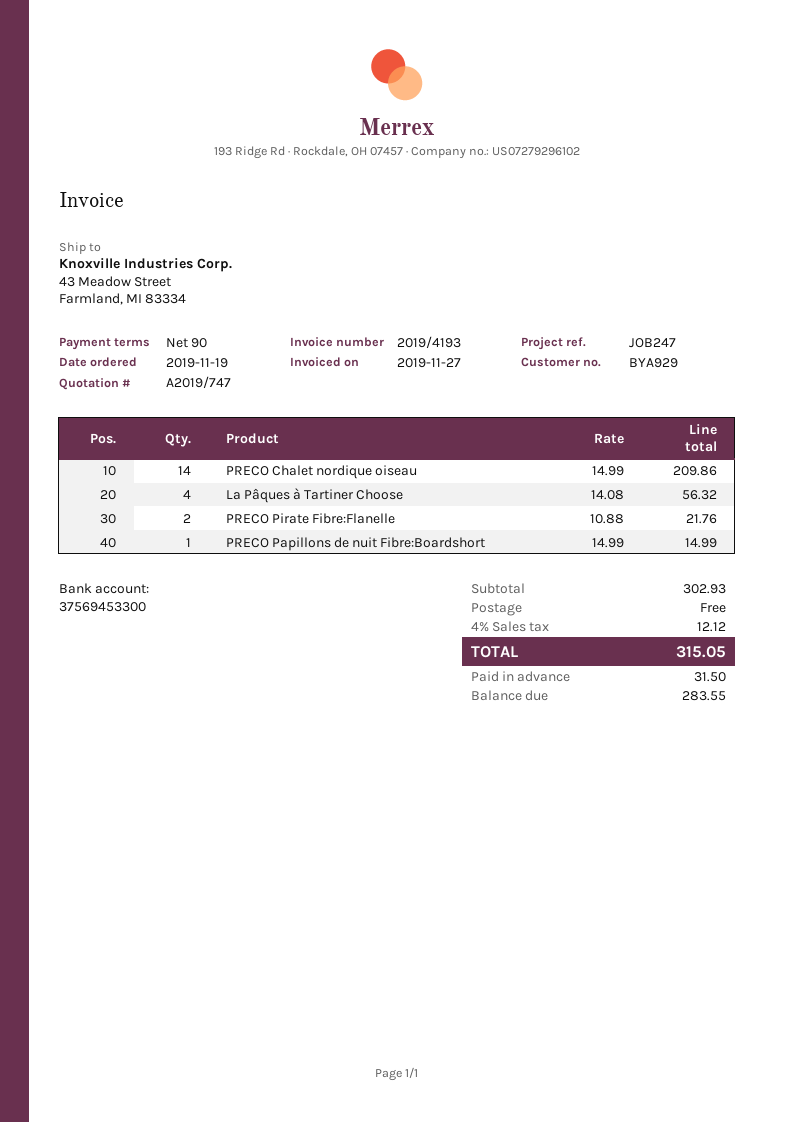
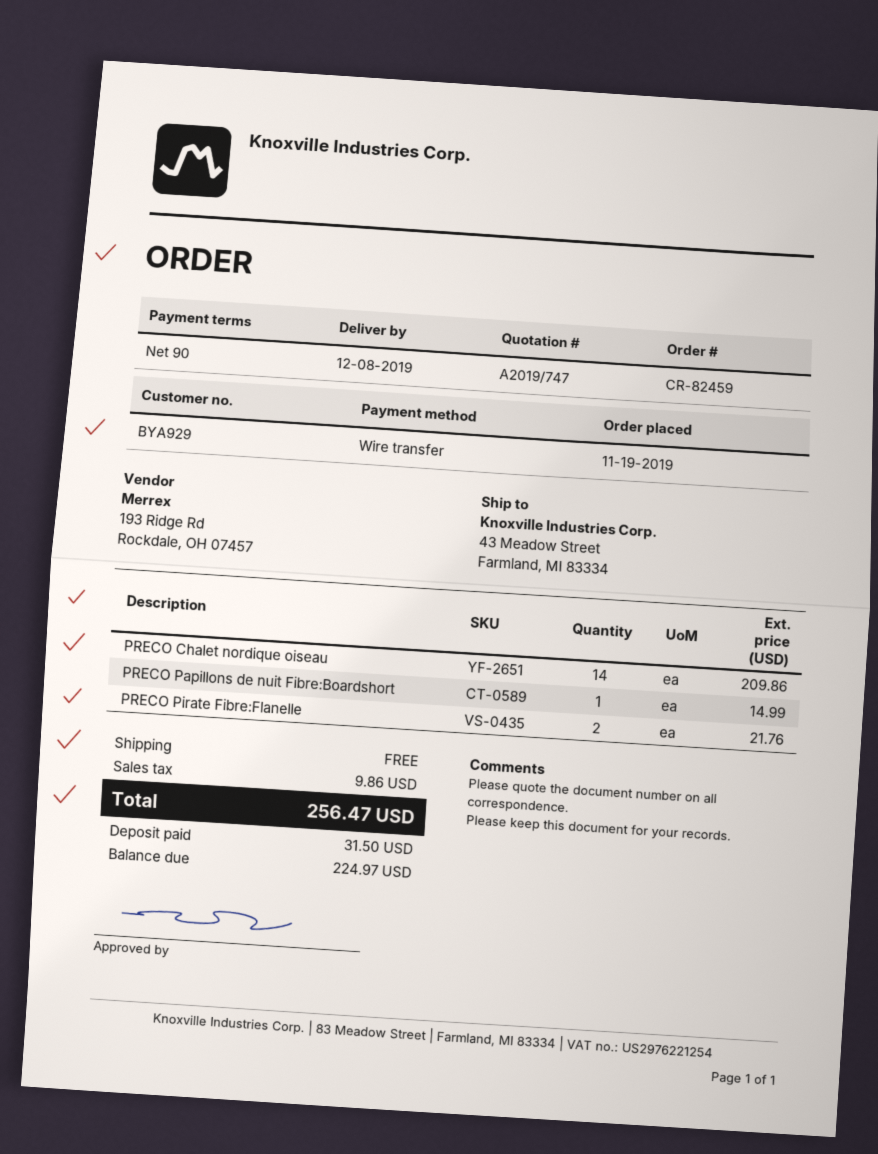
La Pâques à Tartiner Choose: 4 for 56.32 -> none
tax: 12.12 -> 9.86
total: 315.05 -> 256.47
balance: 283.55 -> 224.97

